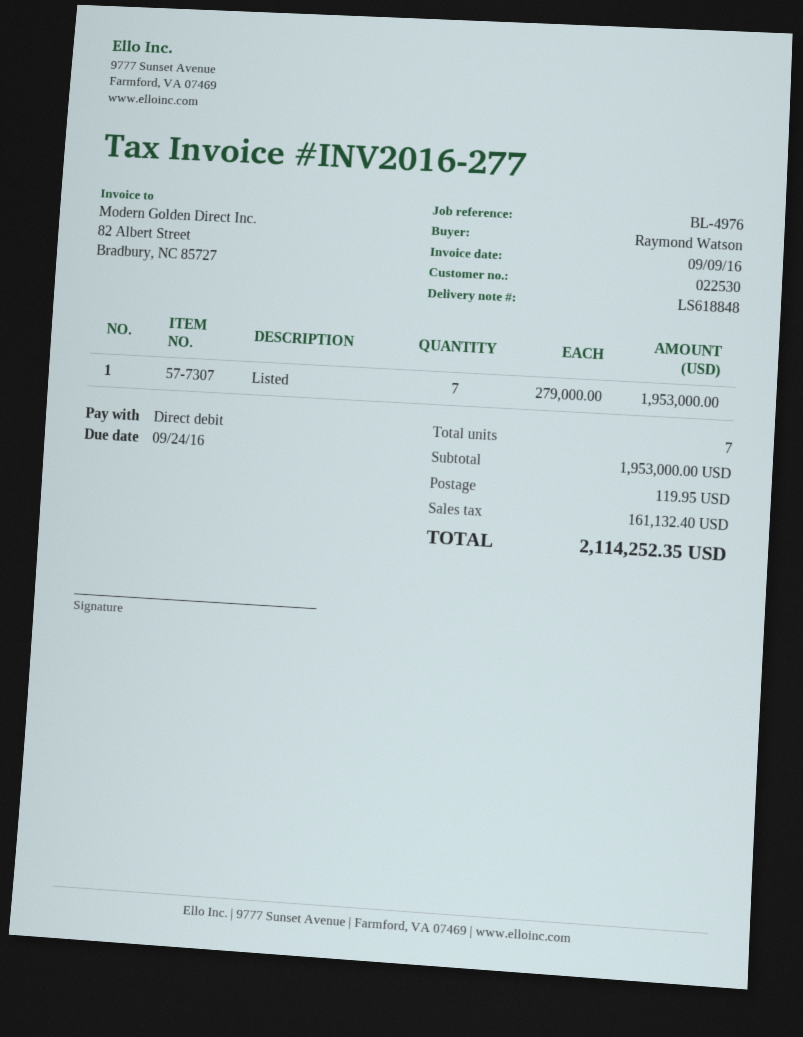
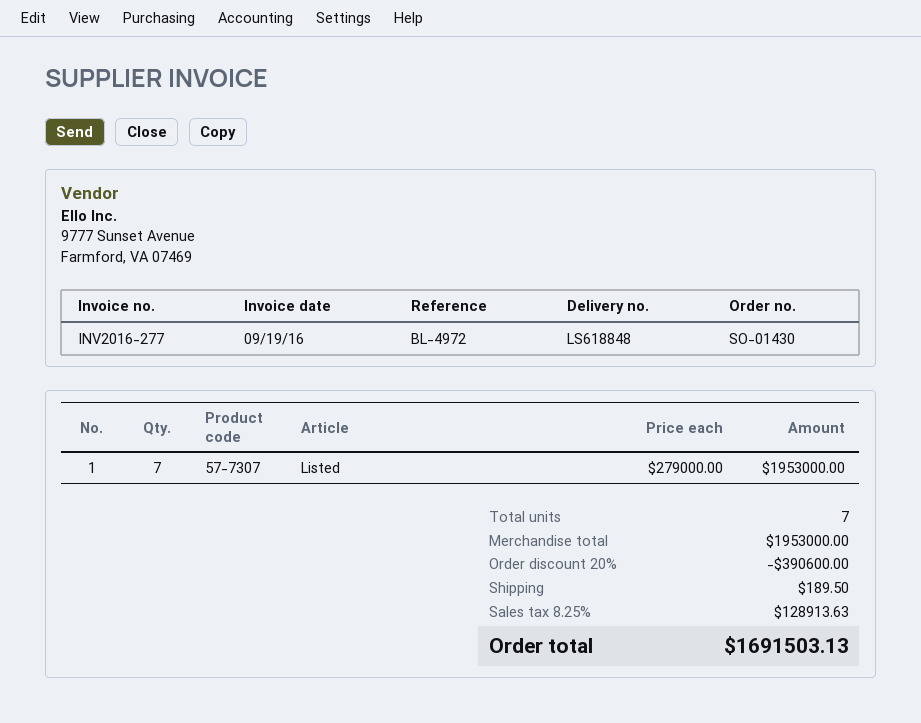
invoice date: 2016-09-09 -> 2016-09-19
reference: BL-4976 -> BL-4972
discount: none -> 20% = 390600.00
shipping: 119.95 -> 189.50
tax: 161132.40 -> 128913.63
total: 2114252.35 -> 1691503.13

